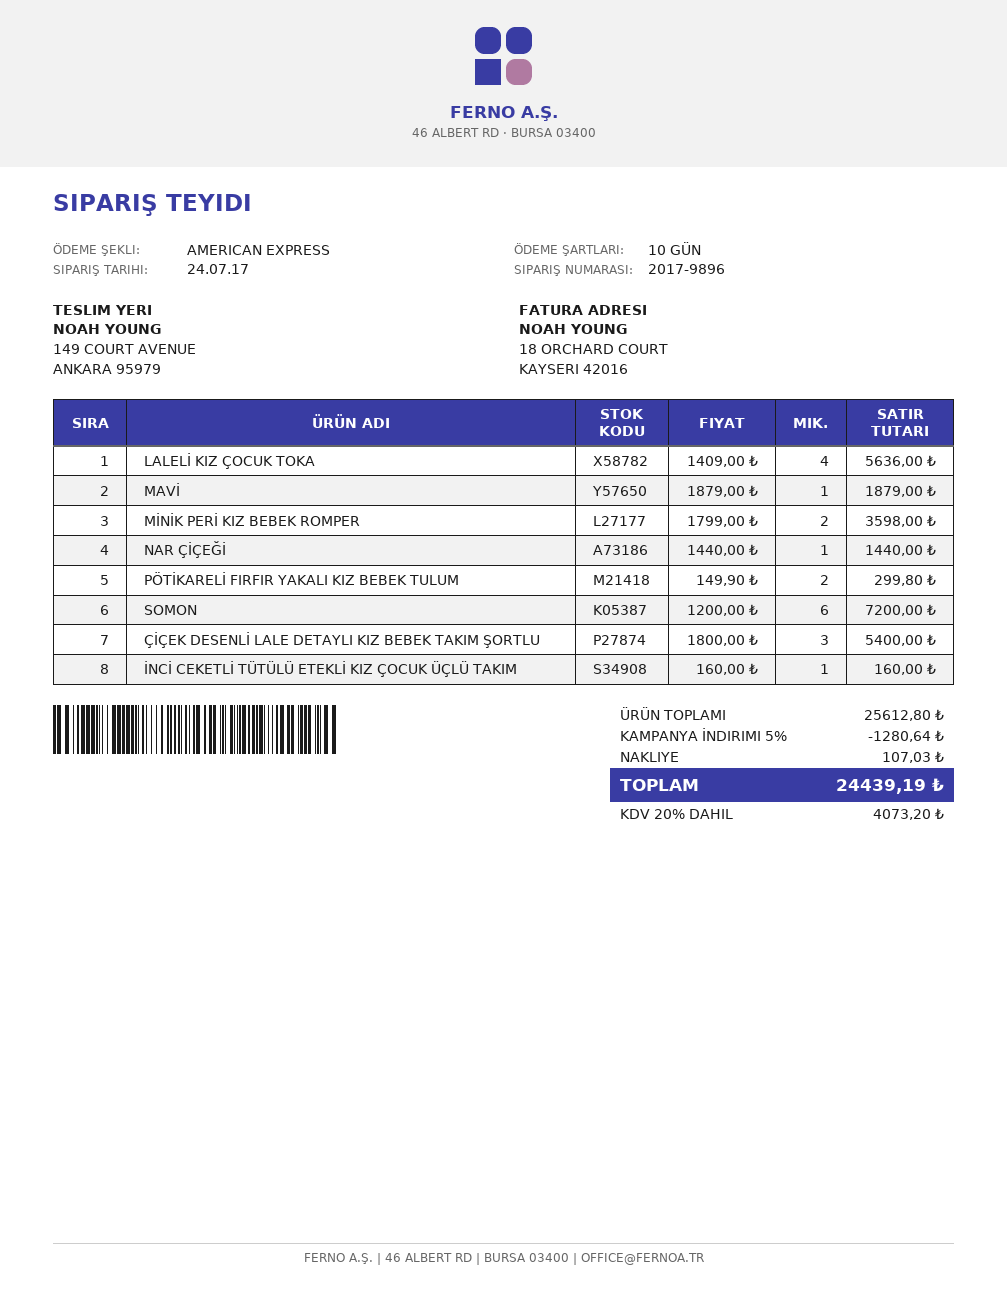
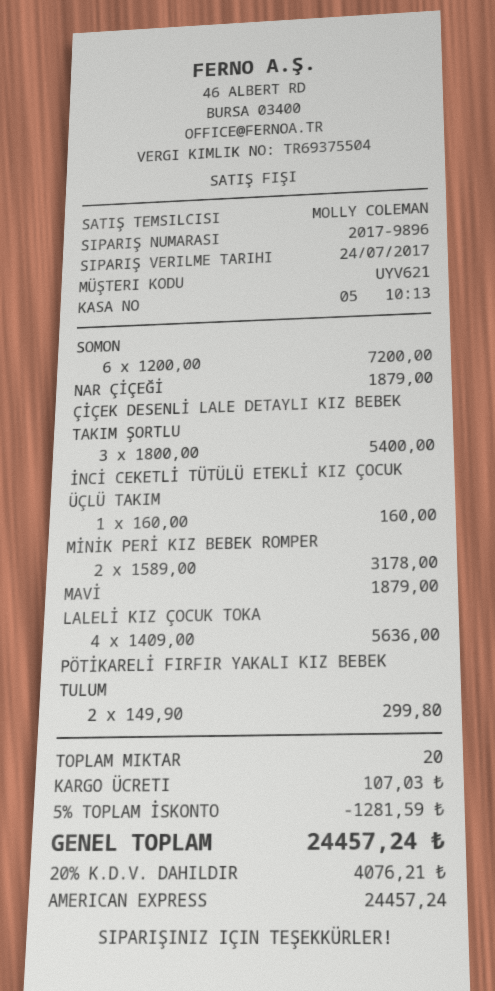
MİNİK PERİ KIZ BEBEK ROMPER: 2 x 1799.00 = 3598.00 -> 2 x 1589.00 = 3178.00
NAR ÇİÇEĞİ: 1 x 1440.00 = 1440.00 -> 1 x 1879.00 = 1879.00
discount: 5% = 1280.64 -> 5% = 1281.59
tax: 20% = 4073.20 -> 20% = 4076.21
total: 24439.19 -> 24457.24

